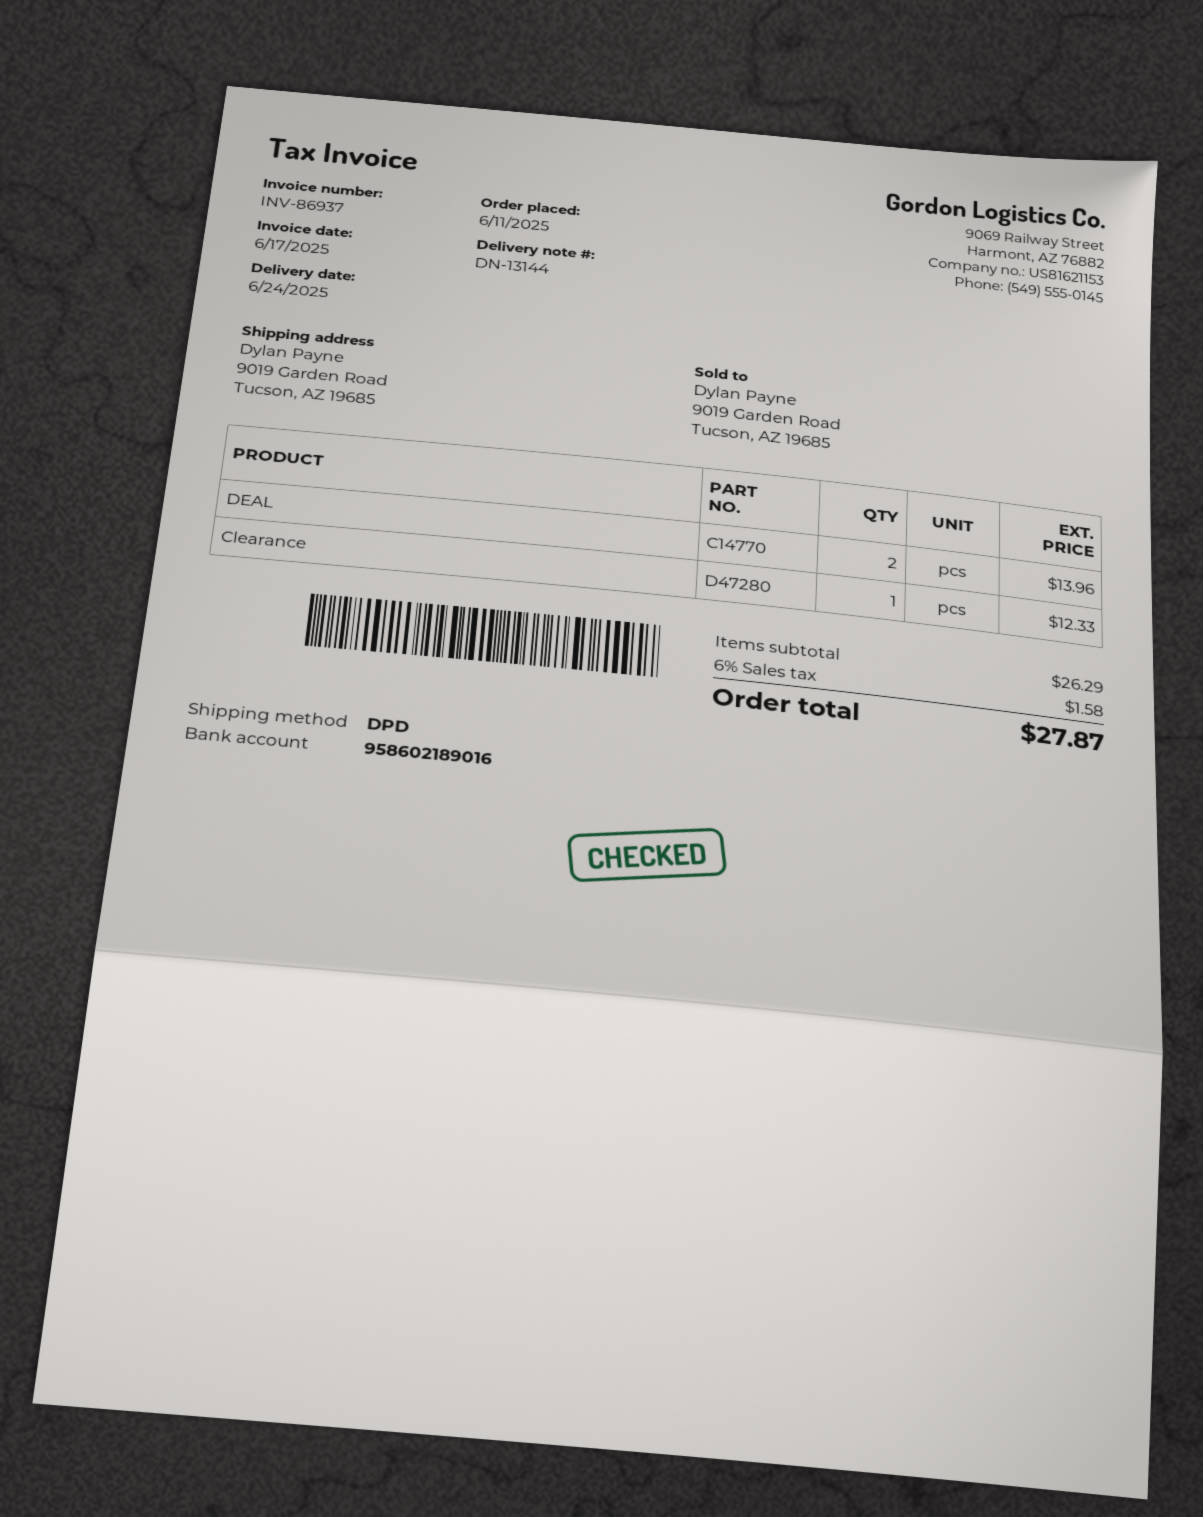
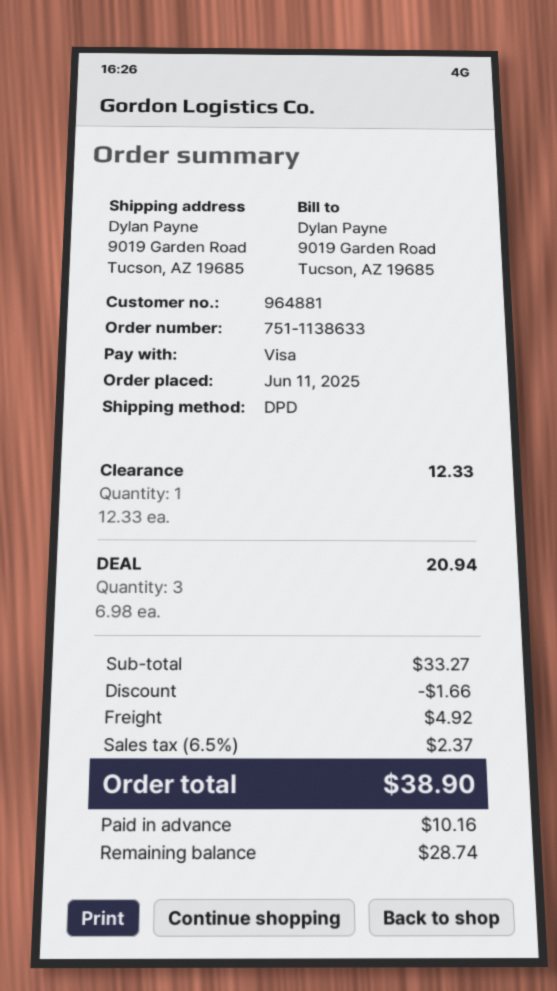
DEAL: 2 for 13.96 -> 3 for 20.94
subtotal: 26.29 -> 33.27
discount: none -> 1.66
shipping: none -> 4.92
tax: 6% = 1.58 -> 6.5% = 2.37
total: 27.87 -> 38.90

